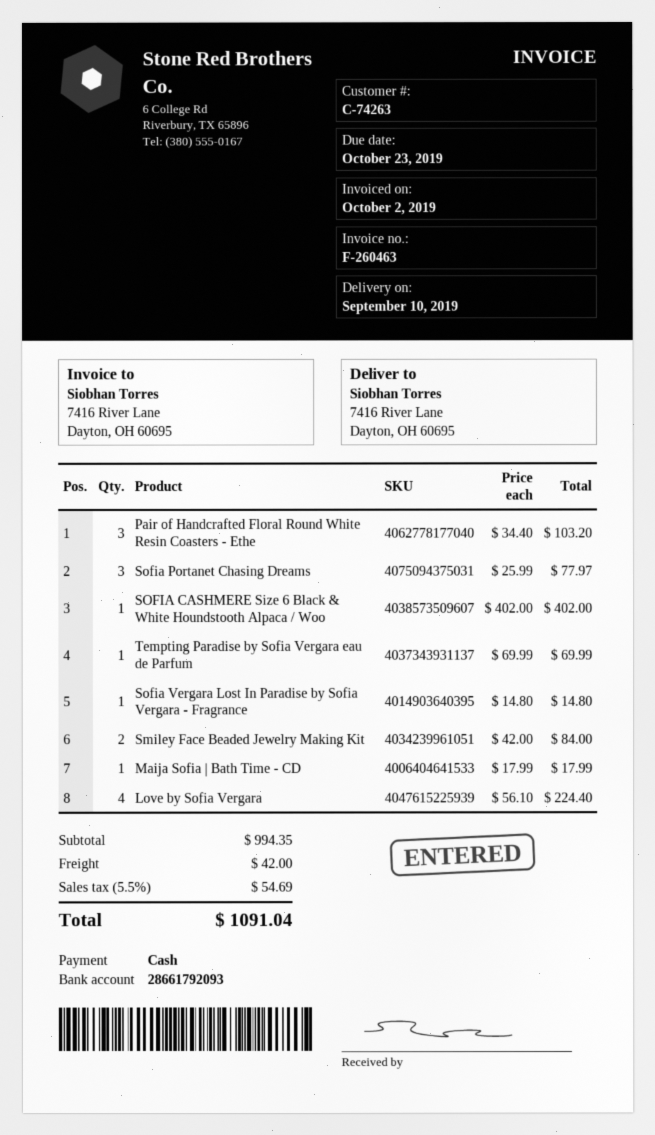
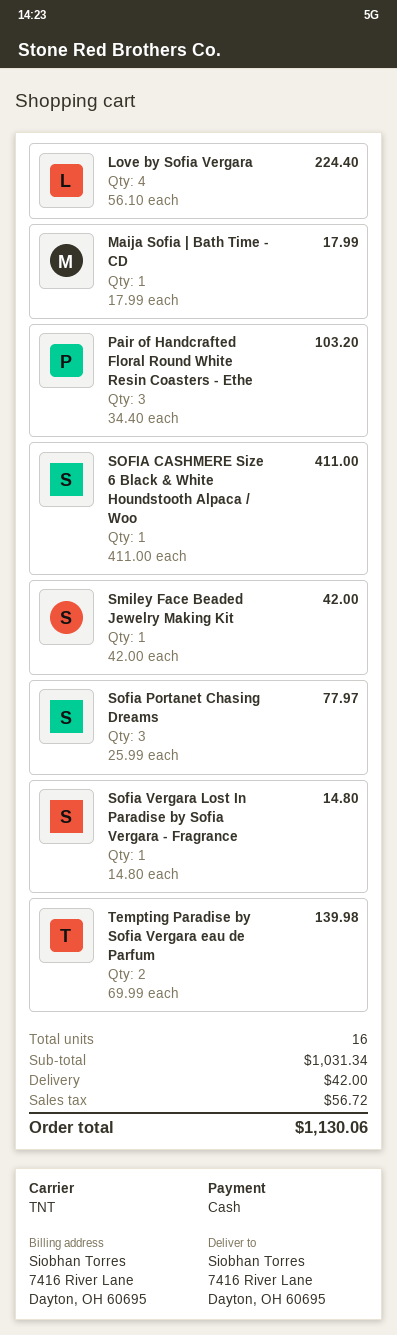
SOFIA CASHMERE Size 6 Black & White Houndstooth Alpaca / Woo: 1 x 402.00 = 402.00 -> 1 x 411.00 = 411.00
Tempting Paradise by Sofia Vergara eau de Parfum: 1 x 69.99 = 69.99 -> 2 x 69.99 = 139.98
Smiley Face Beaded Jewelry Making Kit: 2 x 42.00 = 84.00 -> 1 x 42.00 = 42.00
subtotal: 994.35 -> 1031.34
tax: 54.69 -> 56.72
total: 1091.04 -> 1130.06

